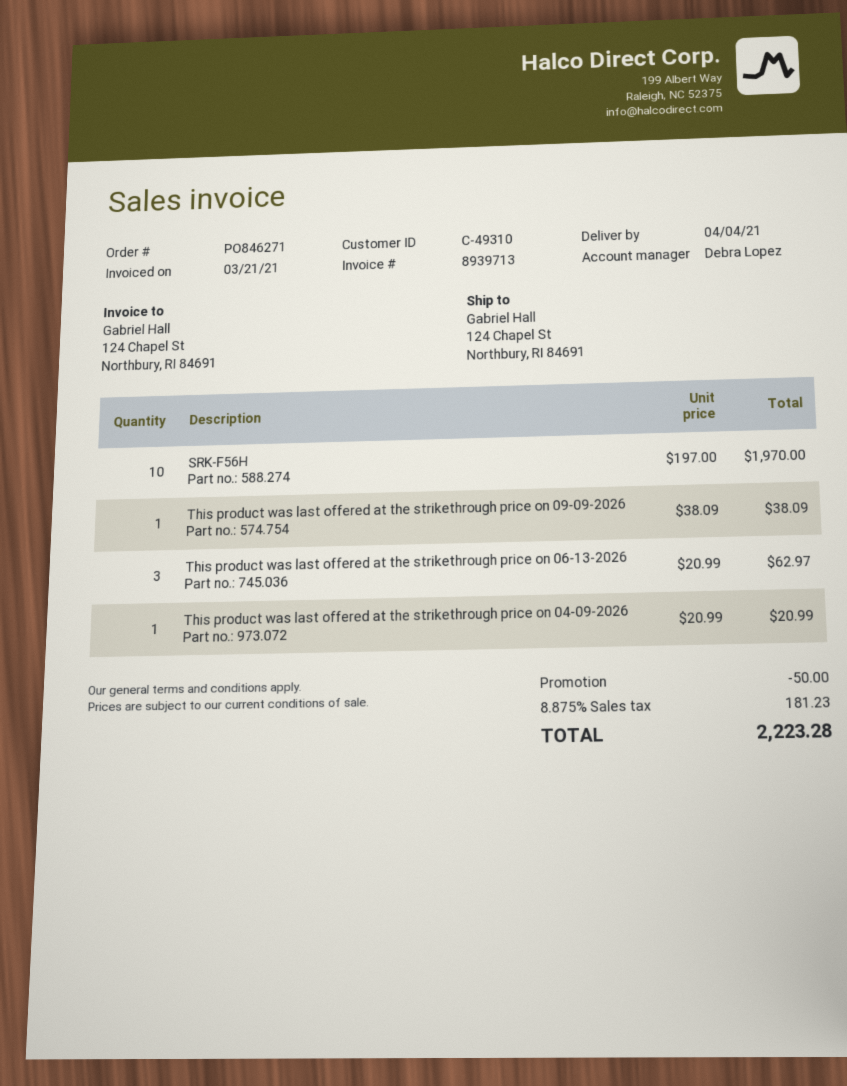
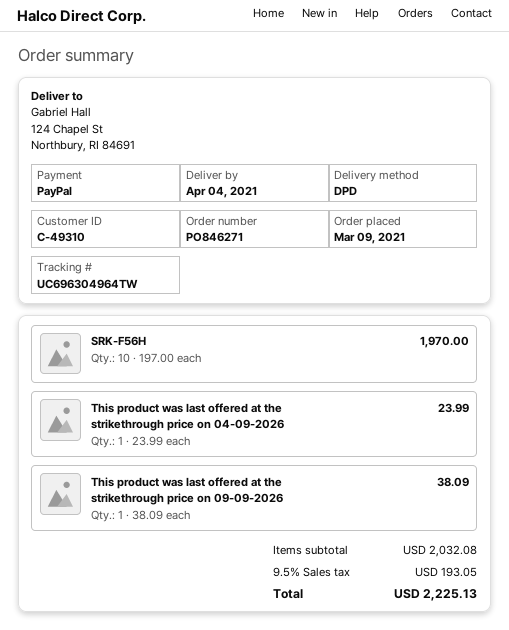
This product was last offered at the strikethrough price on 06-13-2026: 3 x 20.99 = 62.97 -> none
This product was last offered at the strikethrough price on 04-09-2026: 1 x 20.99 = 20.99 -> 1 x 23.99 = 23.99
discount: 50.00 -> none
tax: 8.875% = 181.23 -> 9.5% = 193.05
total: 2223.28 -> 2225.13

